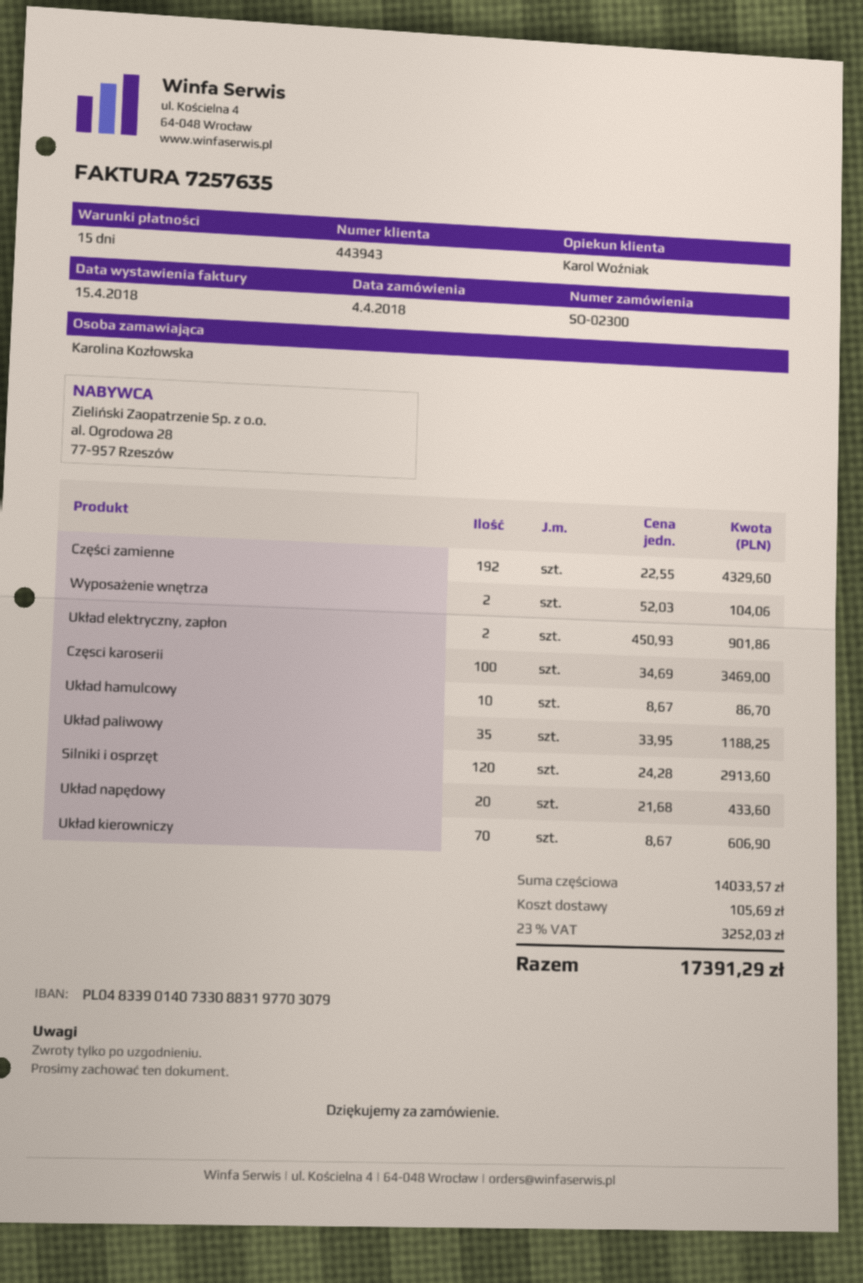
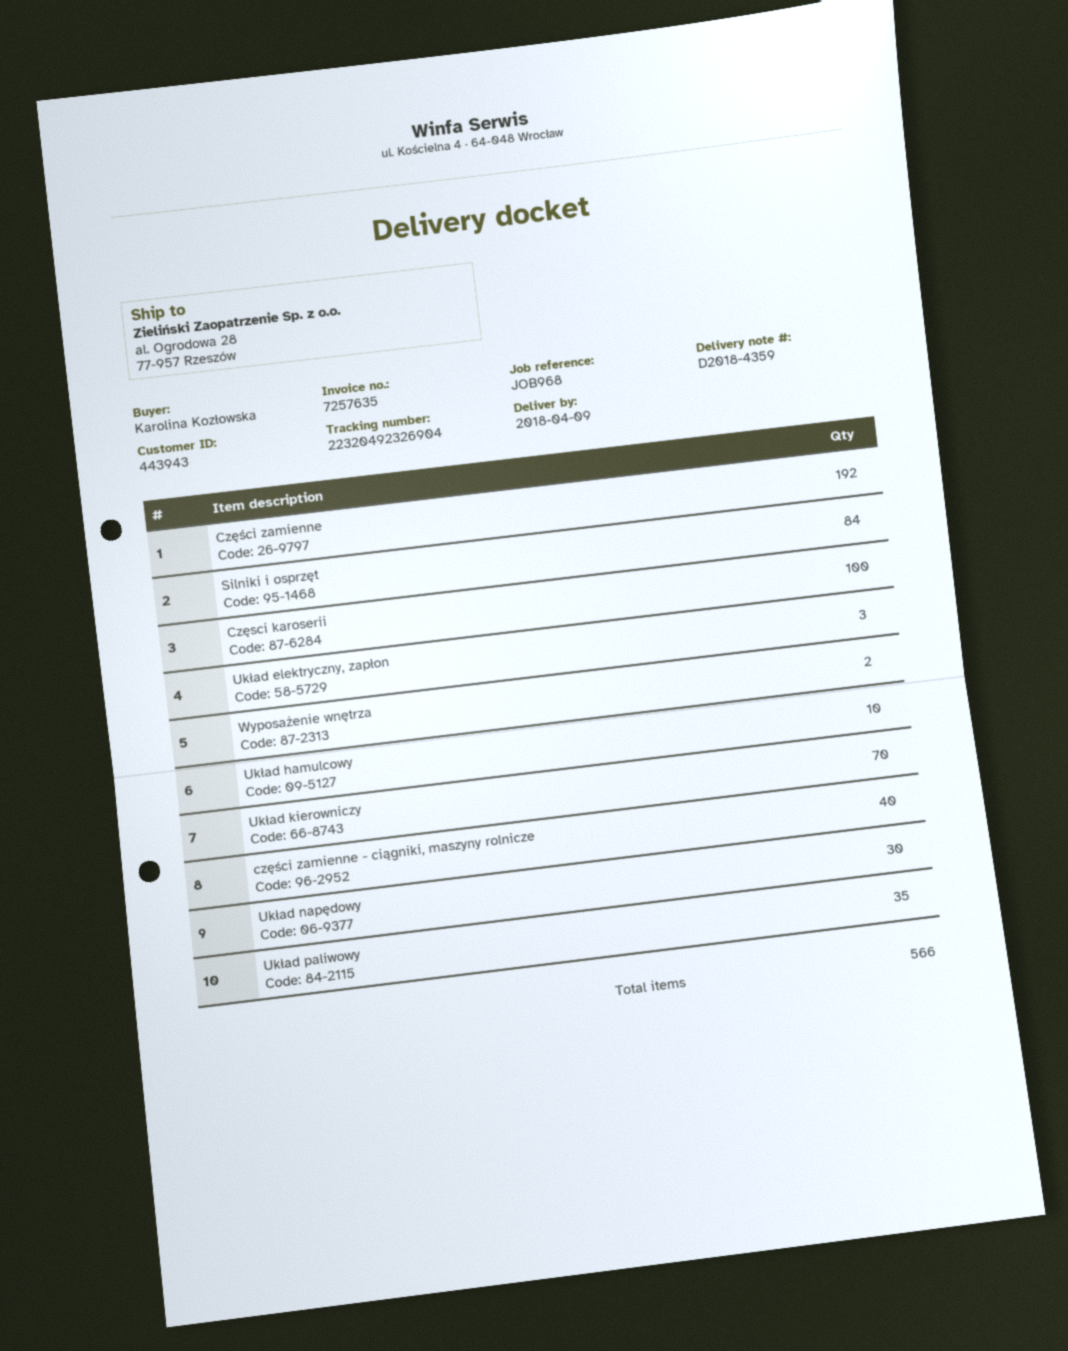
Układ elektryczny, zapłon: 2 -> 3
Silniki i osprzęt: 120 -> 84
Układ napędowy: 20 -> 30
części zamienne - ciągniki, maszyny rolnicze: none -> 40

